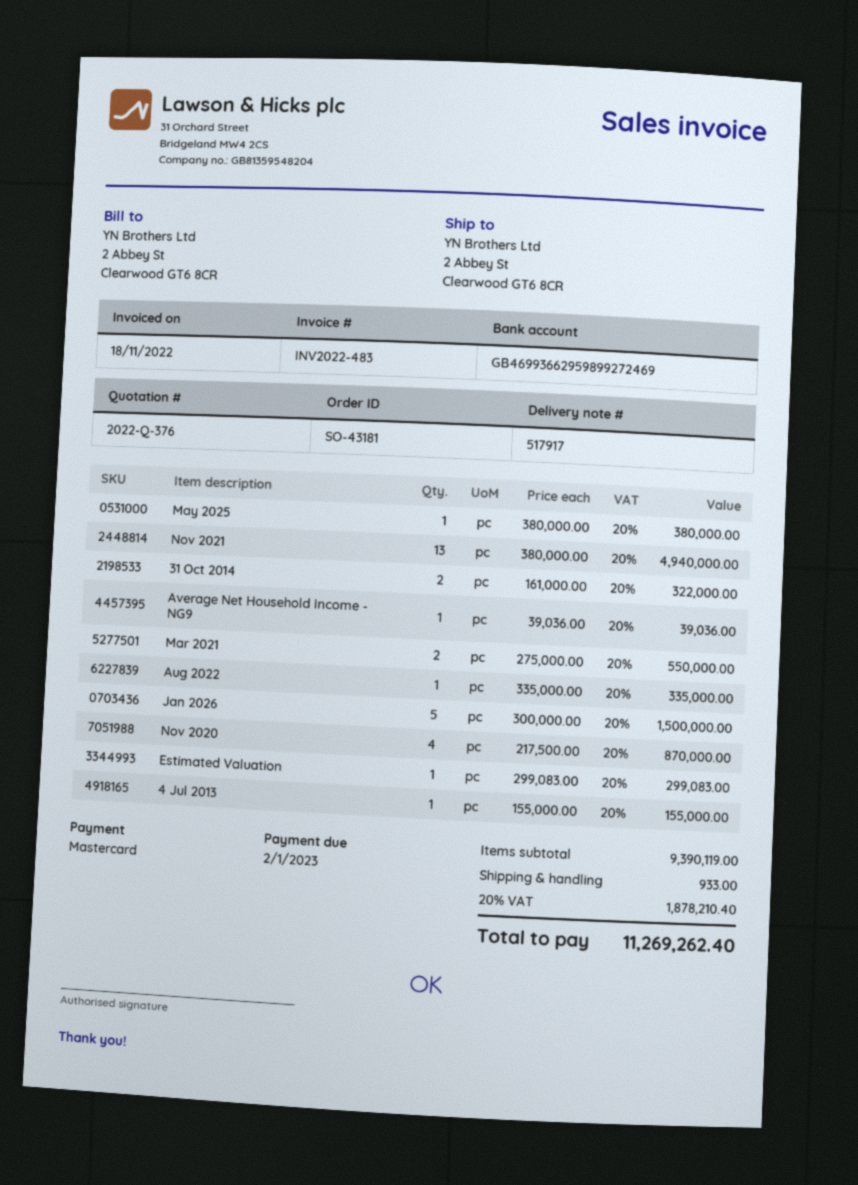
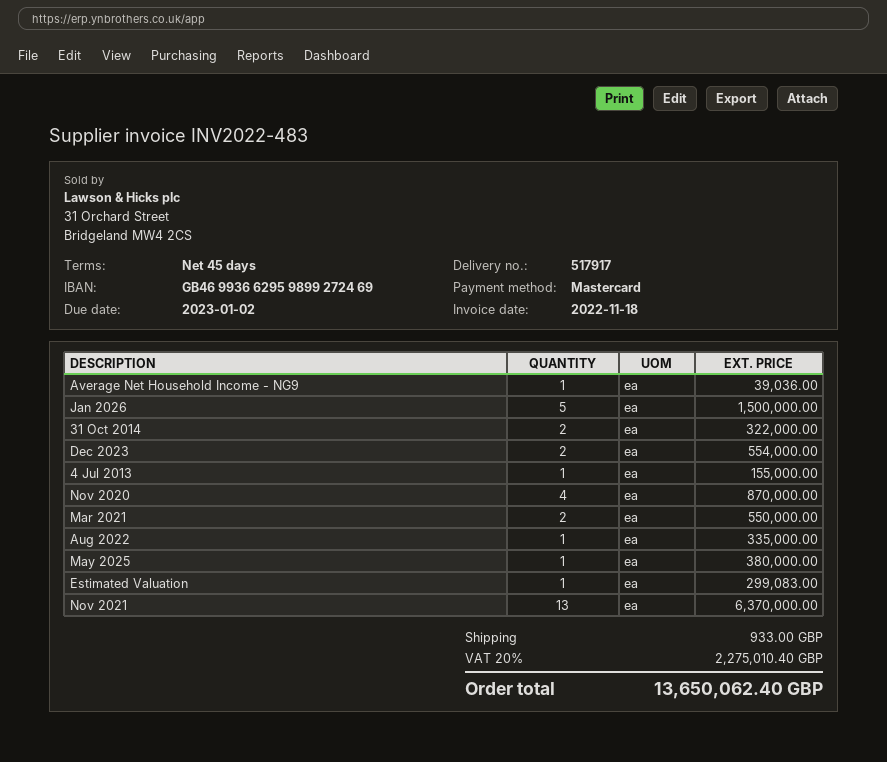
Nov 2021: 13 for 4940000.00 -> 13 for 6370000.00
Dec 2023: none -> 2 for 554000.00
tax: 20% = 1878210.40 -> 20% = 2275010.40
total: 11269262.40 -> 13650062.40

